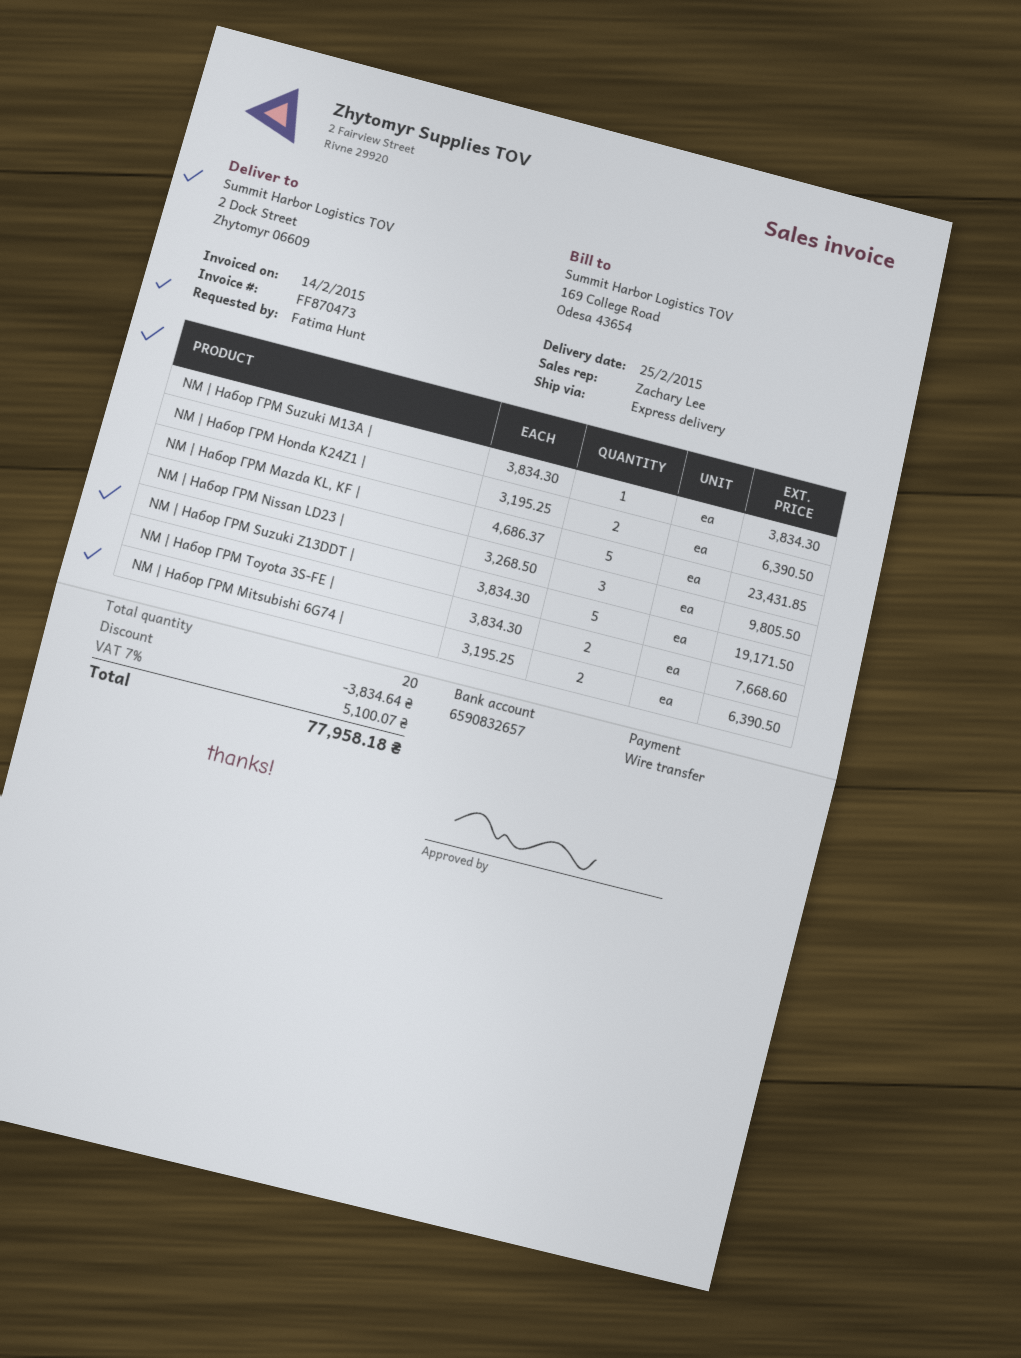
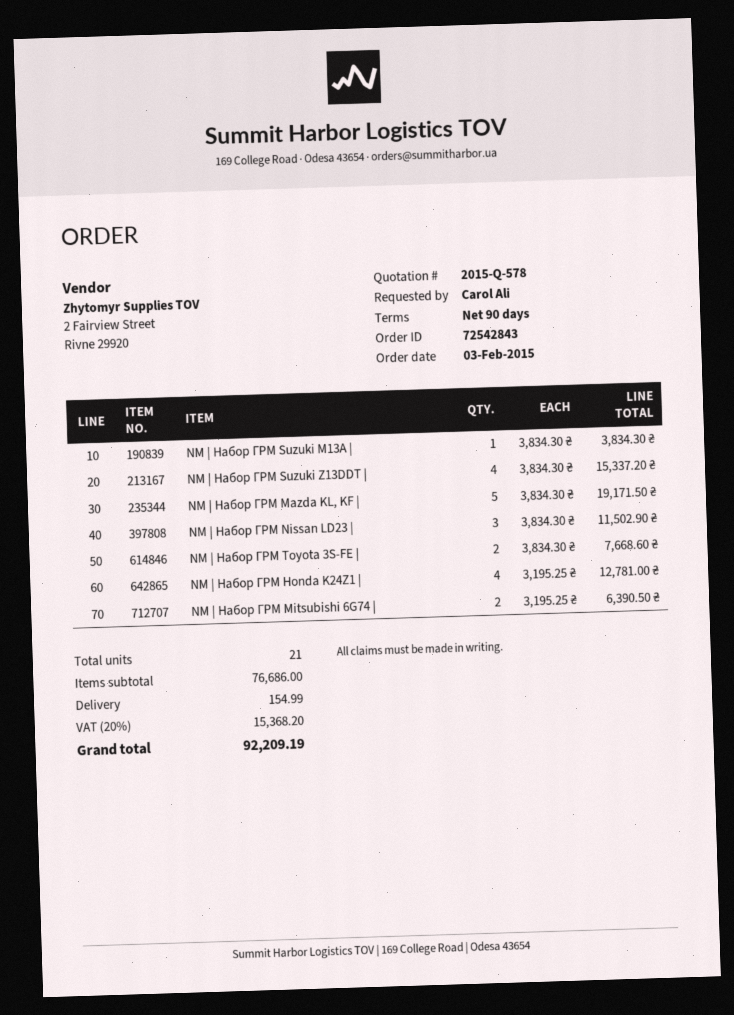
ordered by: Fatima Hunt -> Carol Ali
NM | Набор ГРМ Honda K24Z1 |: 2 x 3195.25 = 6390.50 -> 4 x 3195.25 = 12781.00
NM | Набор ГРМ Mazda KL, KF |: 5 x 4686.37 = 23431.85 -> 5 x 3834.30 = 19171.50
NM | Набор ГРМ Nissan LD23 |: 3 x 3268.50 = 9805.50 -> 3 x 3834.30 = 11502.90
NM | Набор ГРМ Suzuki Z13DDT |: 5 x 3834.30 = 19171.50 -> 4 x 3834.30 = 15337.20
total quantity: 20 -> 21
discount: 3834.64 -> none
shipping: none -> 154.99
tax: 7% = 5100.07 -> 20% = 15368.20
total: 77958.18 -> 92209.19

